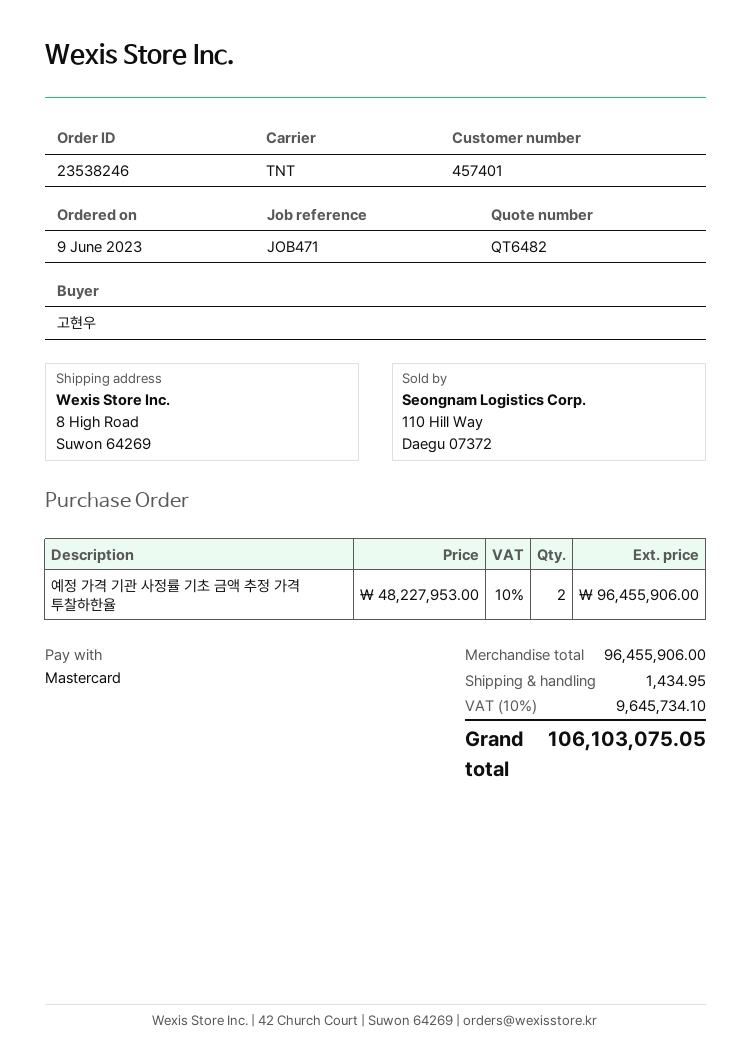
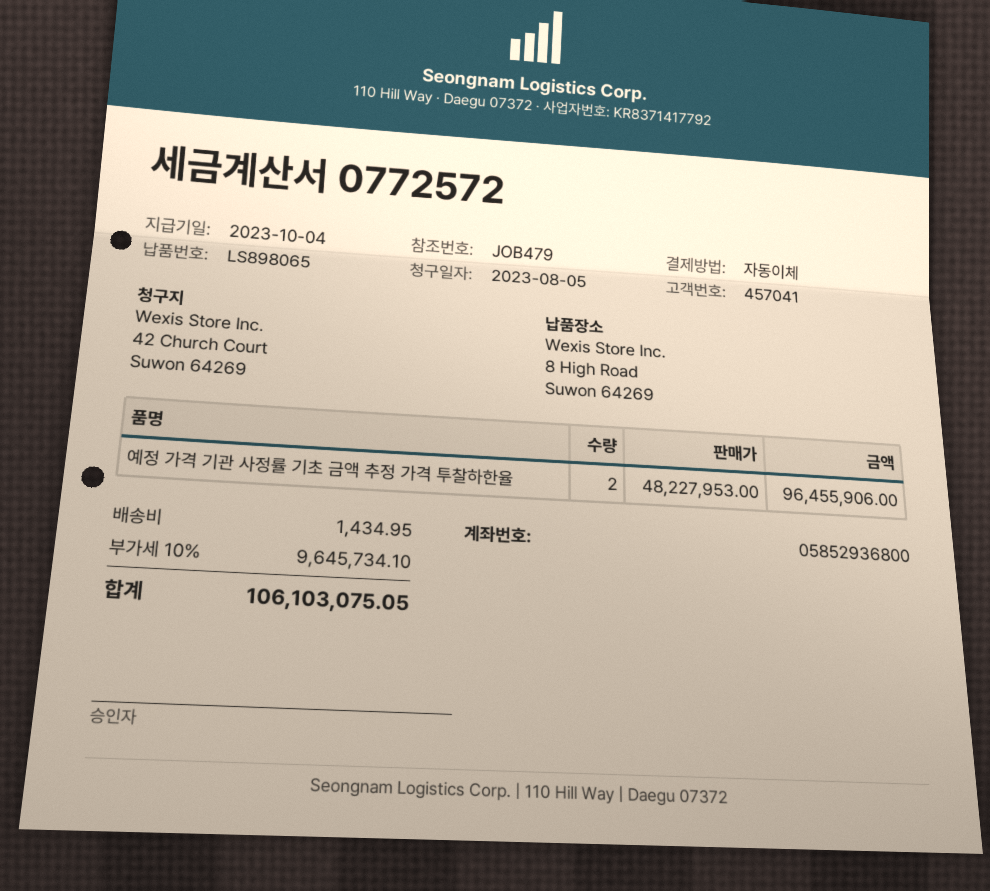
customer number: 457401 -> 457041
reference: JOB471 -> JOB479
payment method: Mastercard -> direct debit

